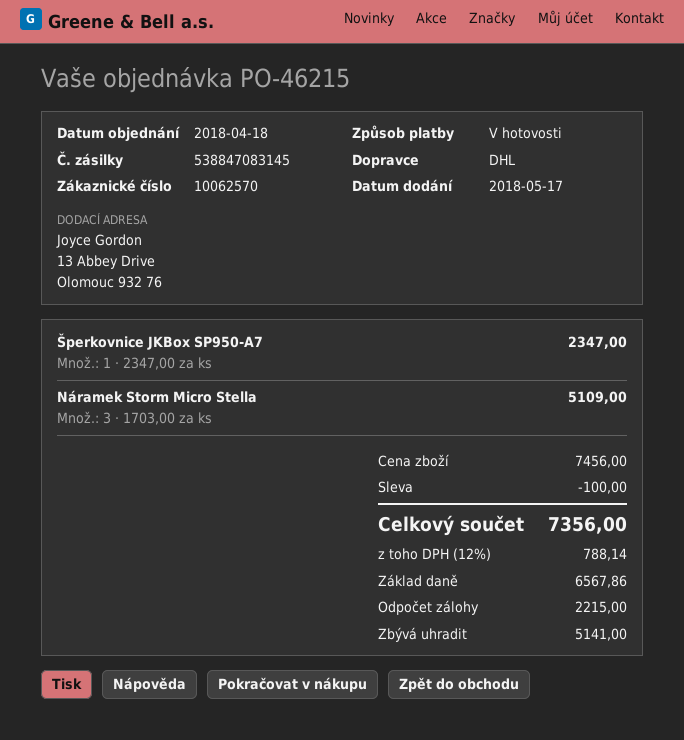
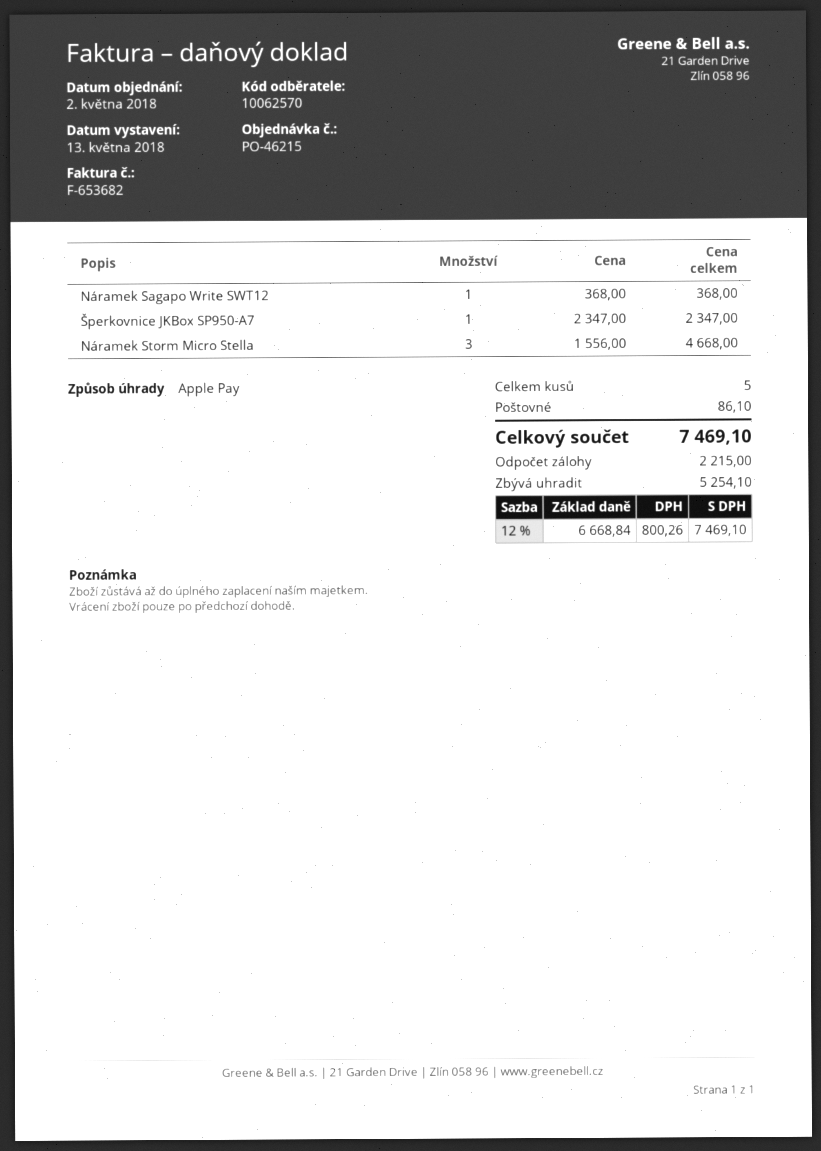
order date: 2018-04-18 -> 2018-05-02
payment method: cash -> Apple Pay
Náramek Storm Micro Stella: 3 x 1703.00 = 5109.00 -> 3 x 1556.00 = 4668.00
Náramek Sagapo Write SWT12: none -> 1 x 368.00 = 368.00
discount: 100.00 -> none
shipping: none -> 86.10
net: 6567.86 -> 6668.84
tax: 12% = 788.14 -> 12% = 800.26
total: 7356.00 -> 7469.10
balance: 5141.00 -> 5254.10

